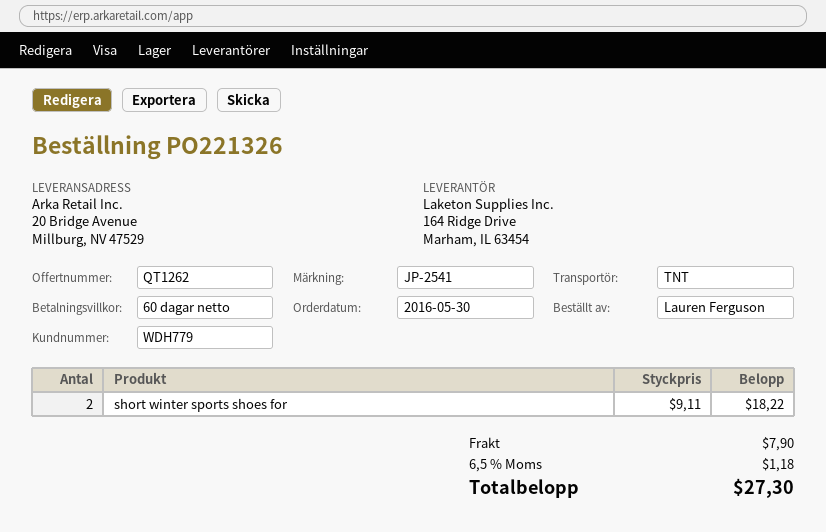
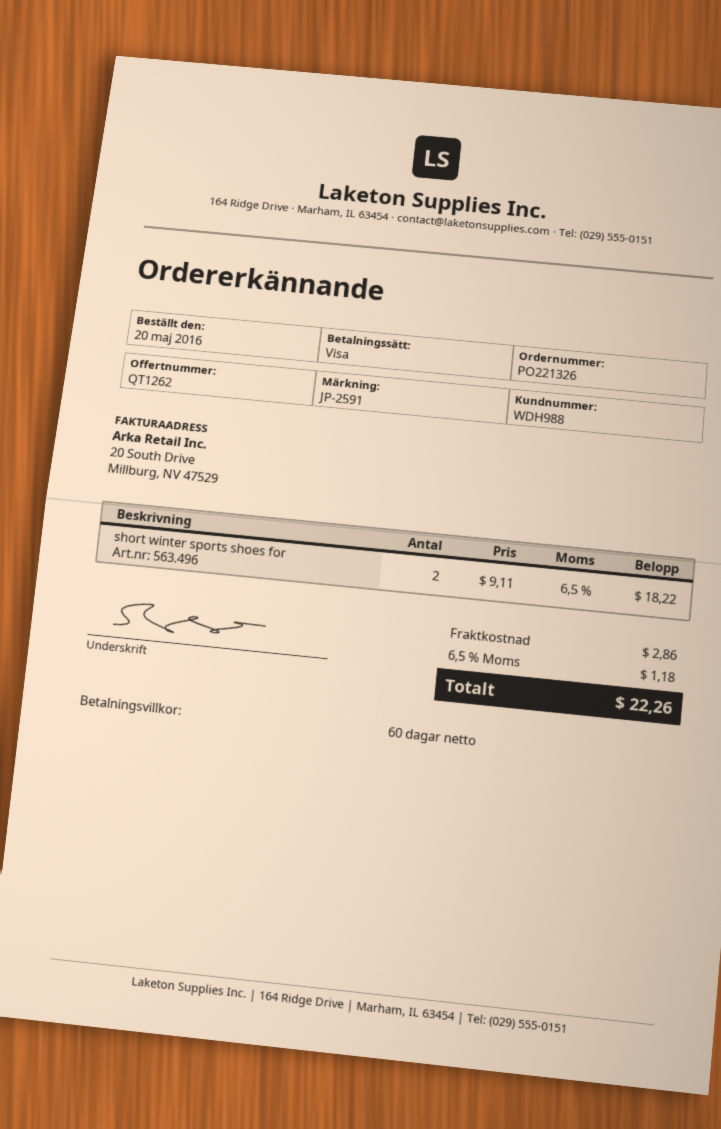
order date: 2016-05-30 -> 2016-05-20
customer number: WDH779 -> WDH988
reference: JP-2541 -> JP-2591
shipping: 7.90 -> 2.86
total: 27.30 -> 22.26

